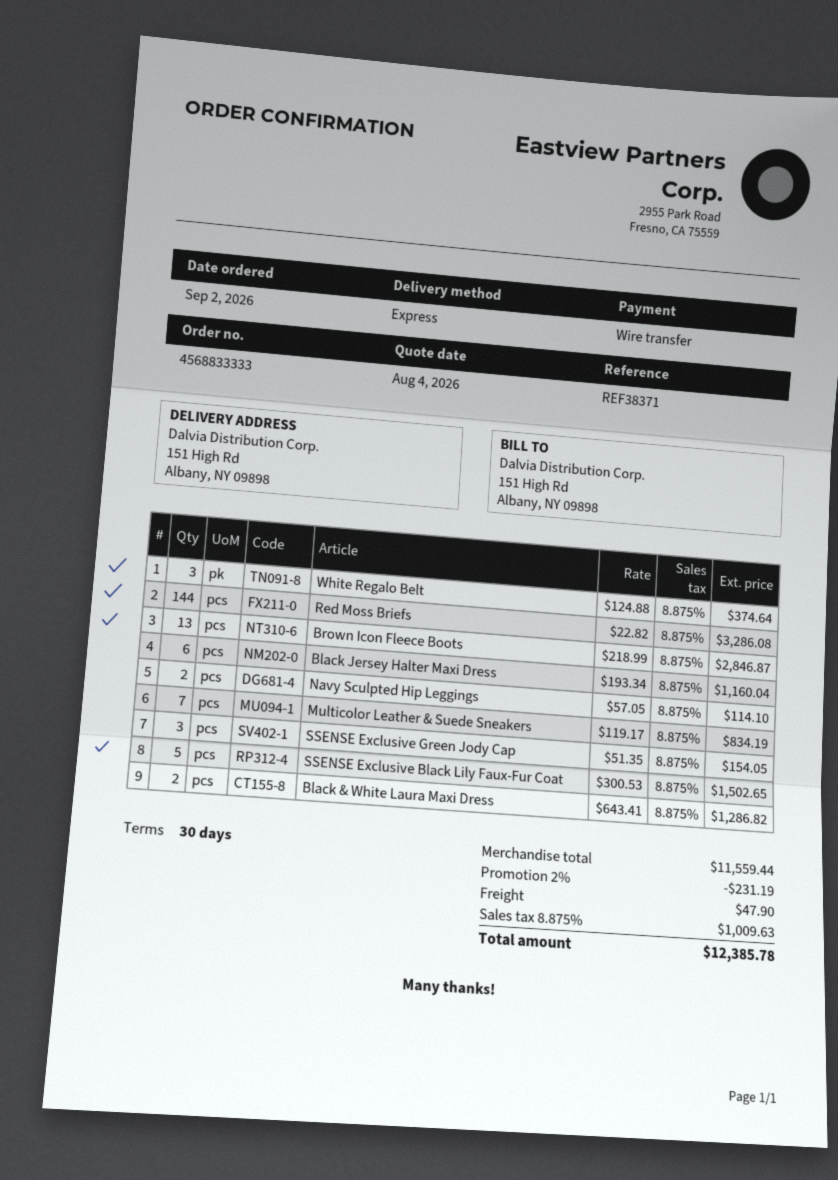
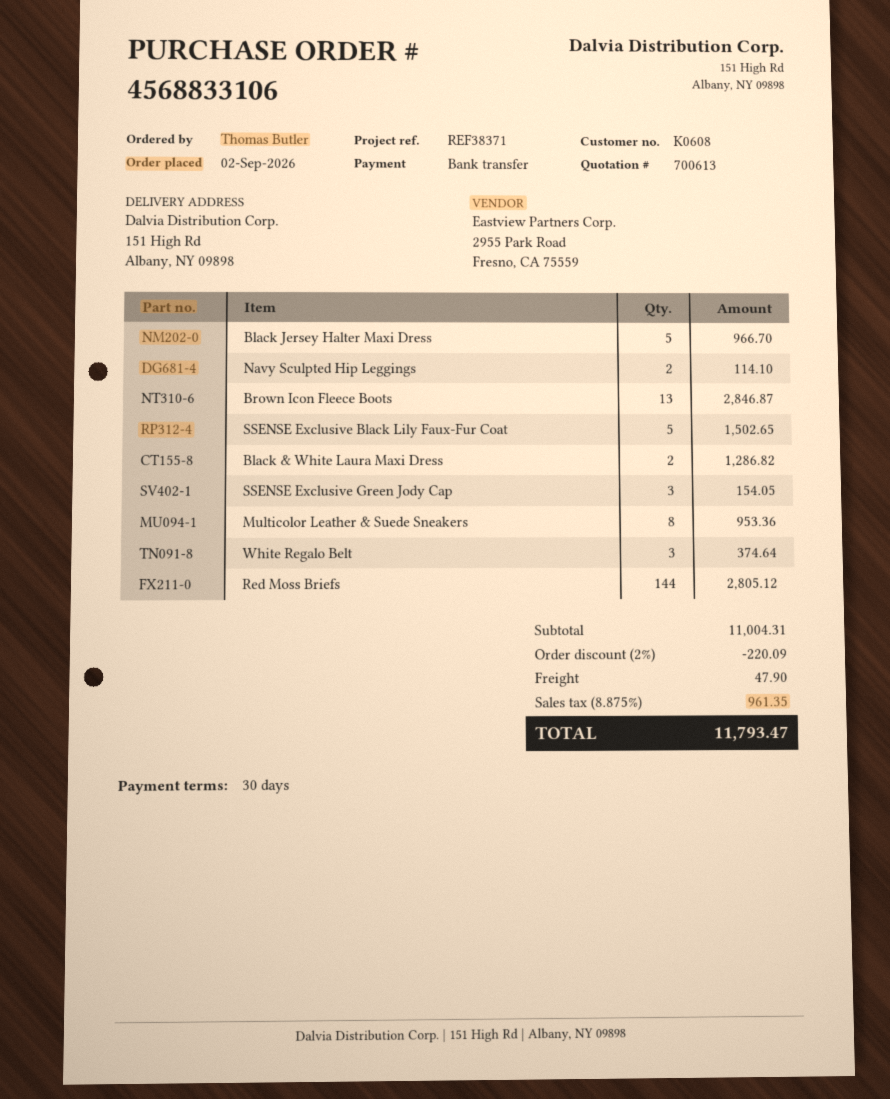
order number: 4568833333 -> 4568833106
Red Moss Briefs: 144 for 3286.08 -> 144 for 2805.12
Black Jersey Halter Maxi Dress: 6 for 1160.04 -> 5 for 966.70
Multicolor Leather & Suede Sneakers: 7 for 834.19 -> 8 for 953.36
subtotal: 11559.44 -> 11004.31
discount: 2% = 231.19 -> 2% = 220.09
tax: 8.875% = 1009.63 -> 8.875% = 961.35
total: 12385.78 -> 11793.47

